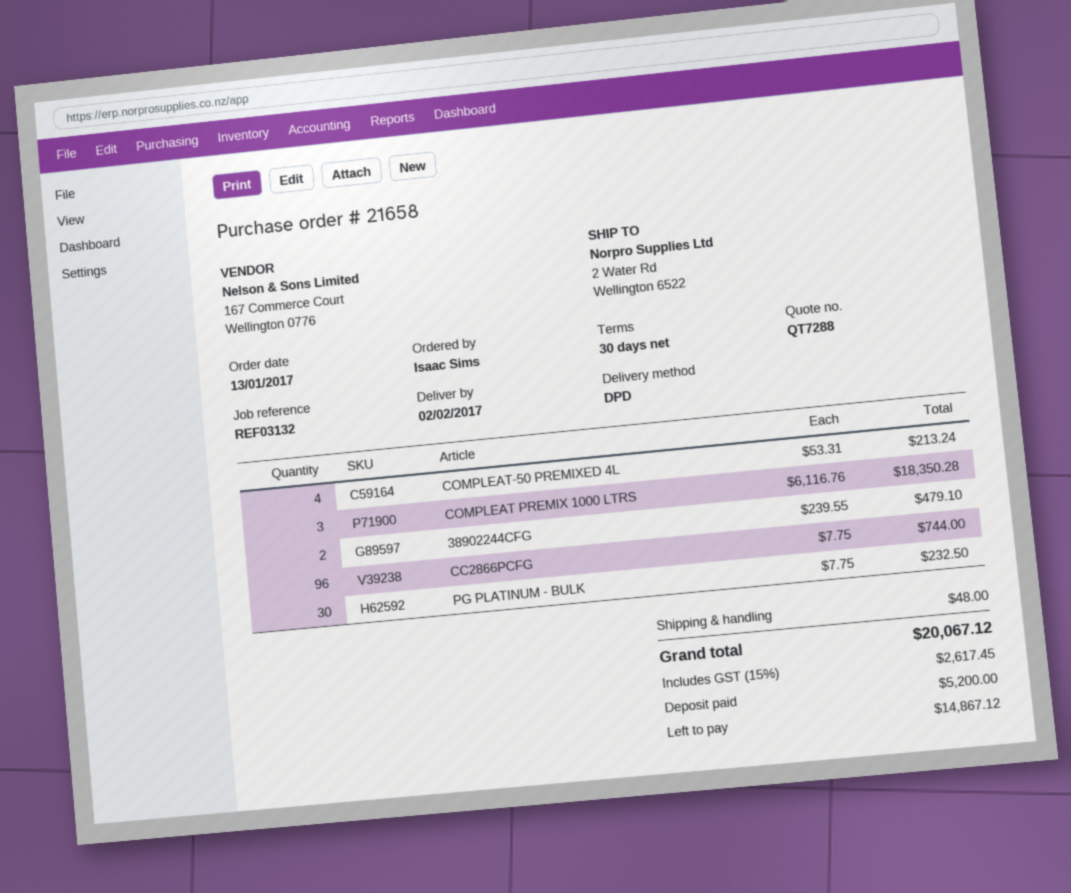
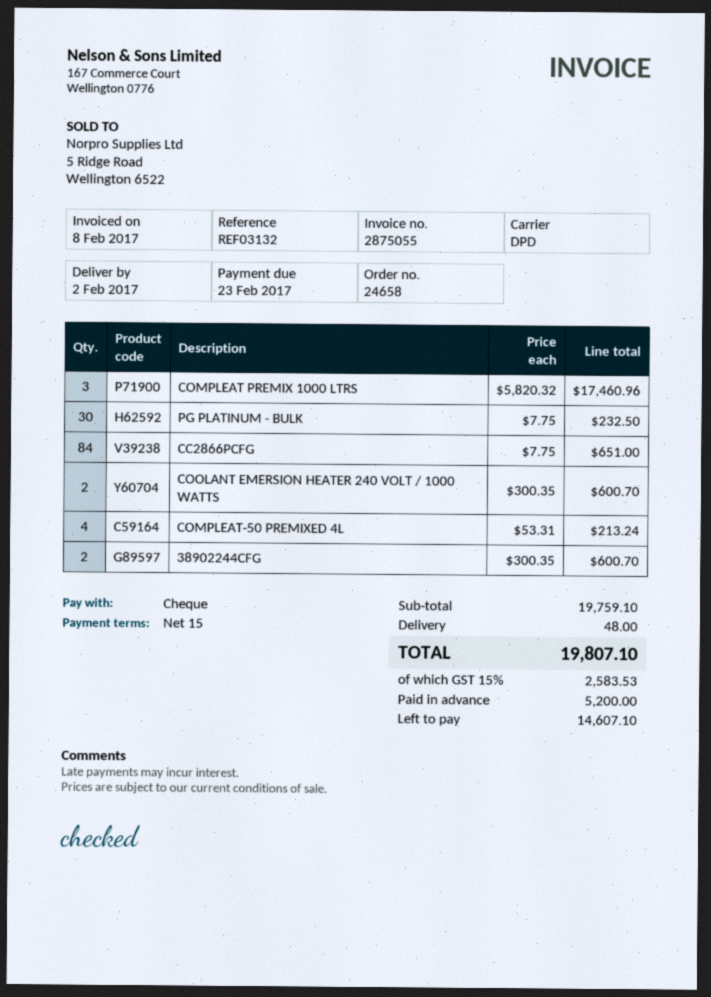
order number: 21658 -> 24658
payment terms: 30 days -> 15 days
COMPLEAT PREMIX 1000 LTRS: 3 x 6116.76 = 18350.28 -> 3 x 5820.32 = 17460.96
38902244CFG: 2 x 239.55 = 479.10 -> 2 x 300.35 = 600.70
CC2866PCFG: 96 x 7.75 = 744.00 -> 84 x 7.75 = 651.00
COOLANT EMERSION HEATER 240 VOLT / 1000 WATTS: none -> 2 x 300.35 = 600.70
tax: 15% = 2617.45 -> 15% = 2583.53
total: 20067.12 -> 19807.10
balance: 14867.12 -> 14607.10

